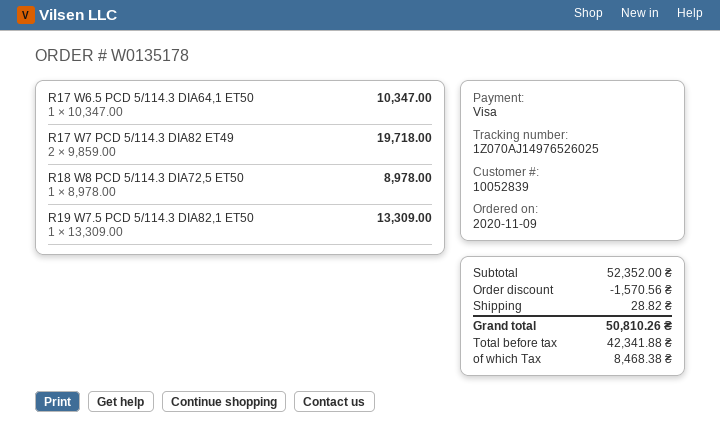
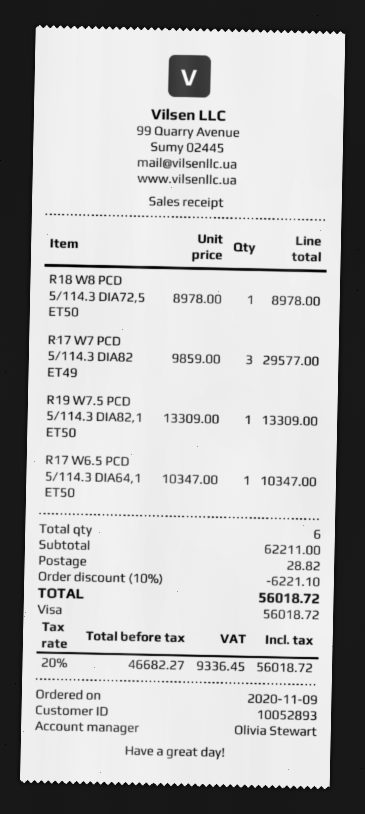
customer number: 10052839 -> 10052893
R17 W7 PCD 5/114.3 DIA82 ET49: 2 x 9859.00 = 19718.00 -> 3 x 9859.00 = 29577.00
subtotal: 52352.00 -> 62211.00
discount: 1570.56 -> 6221.10
net: 42341.88 -> 46682.27
tax: 8468.38 -> 9336.45
total: 50810.26 -> 56018.72

